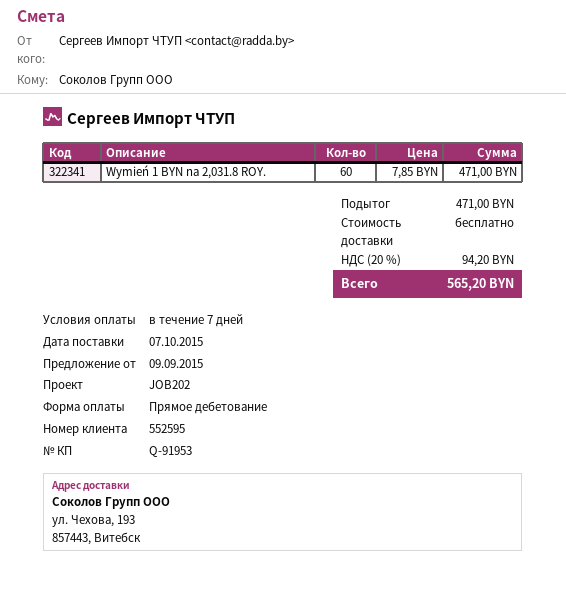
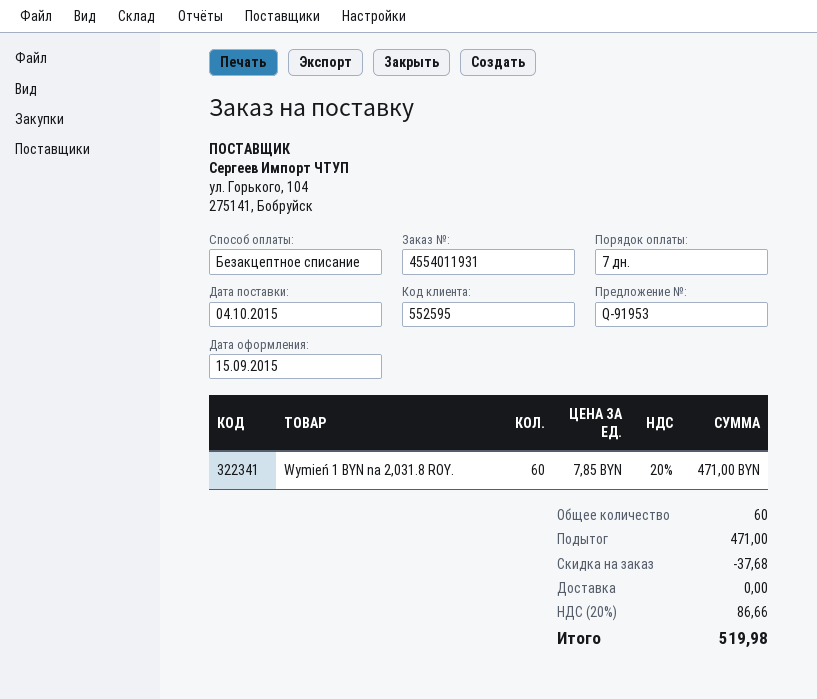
delivery date: 2015-10-07 -> 2015-10-04
discount: none -> 37.68
tax: 20% = 94.20 -> 20% = 86.66
total: 565.20 -> 519.98

